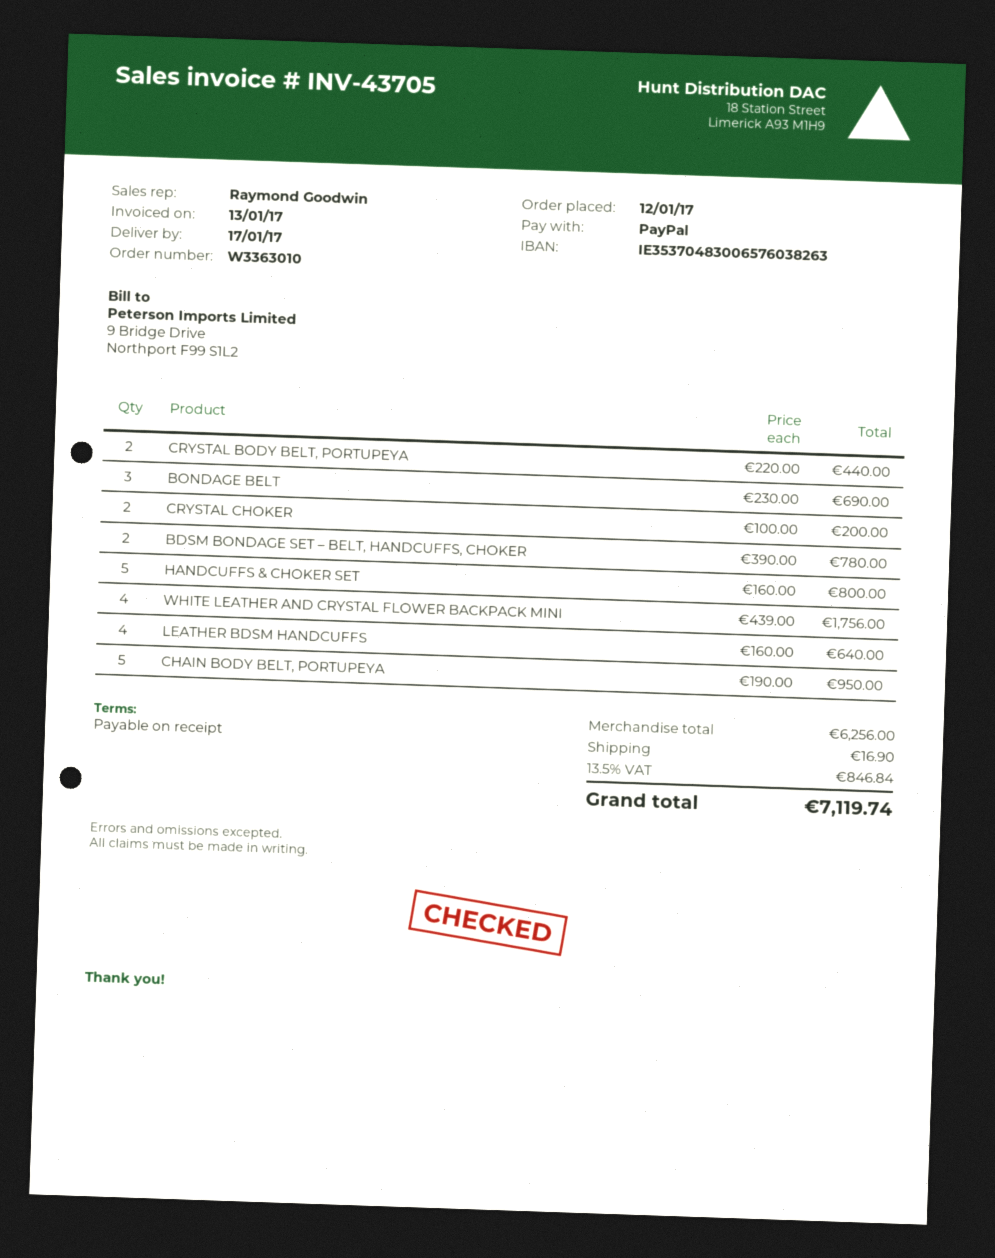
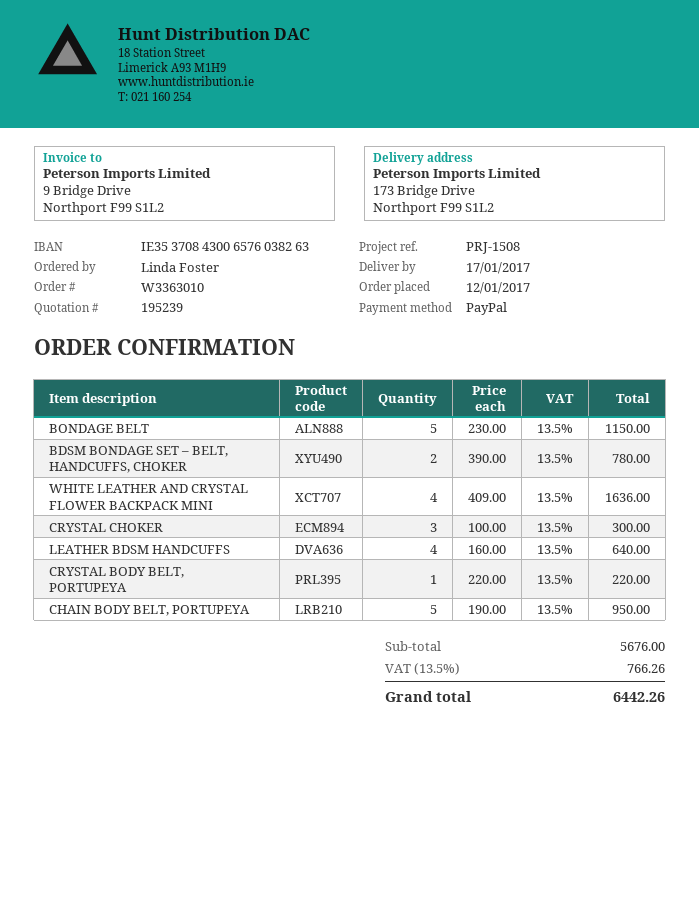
bank account: IE35370483006576038263 -> IE35370843006576038263
CRYSTAL BODY BELT, PORTUPEYA: 2 x 220.00 = 440.00 -> 1 x 220.00 = 220.00
BONDAGE BELT: 3 x 230.00 = 690.00 -> 5 x 230.00 = 1150.00
CRYSTAL CHOKER: 2 x 100.00 = 200.00 -> 3 x 100.00 = 300.00
HANDCUFFS & CHOKER SET: 5 x 160.00 = 800.00 -> none
WHITE LEATHER AND CRYSTAL FLOWER BACKPACK MINI: 4 x 439.00 = 1756.00 -> 4 x 409.00 = 1636.00
subtotal: 6256.00 -> 5676.00
shipping: 16.90 -> none
tax: 13.5% = 846.84 -> 13.5% = 766.26
total: 7119.74 -> 6442.26

